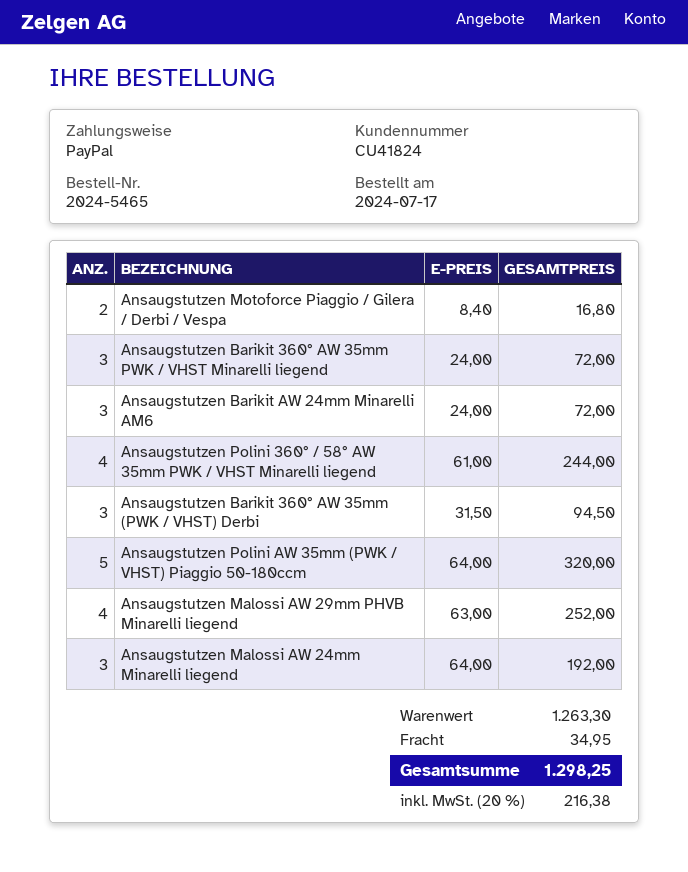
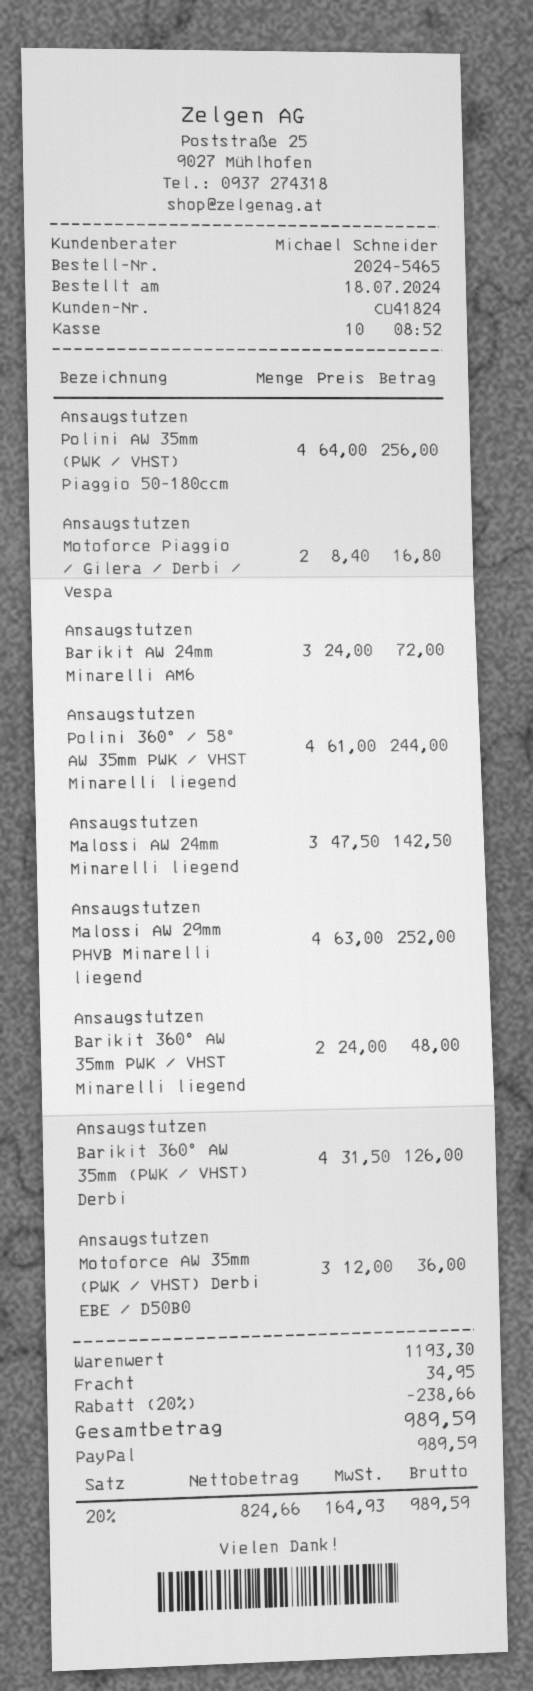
order date: 2024-07-17 -> 2024-07-18
Ansaugstutzen Barikit 360° AW 35mm PWK / VHST Minarelli liegend: 3 x 24.00 = 72.00 -> 2 x 24.00 = 48.00
Ansaugstutzen Barikit 360° AW 35mm (PWK / VHST) Derbi: 3 x 31.50 = 94.50 -> 4 x 31.50 = 126.00
Ansaugstutzen Polini AW 35mm (PWK / VHST) Piaggio 50-180ccm: 5 x 64.00 = 320.00 -> 4 x 64.00 = 256.00
Ansaugstutzen Malossi AW 24mm Minarelli liegend: 3 x 64.00 = 192.00 -> 3 x 47.50 = 142.50
Ansaugstutzen Motoforce AW 35mm (PWK / VHST) Derbi EBE / D50B0: none -> 3 x 12.00 = 36.00
subtotal: 1263.30 -> 1193.30
discount: none -> 20% = 238.66
tax: 20% = 216.38 -> 20% = 164.93
total: 1298.25 -> 989.59

